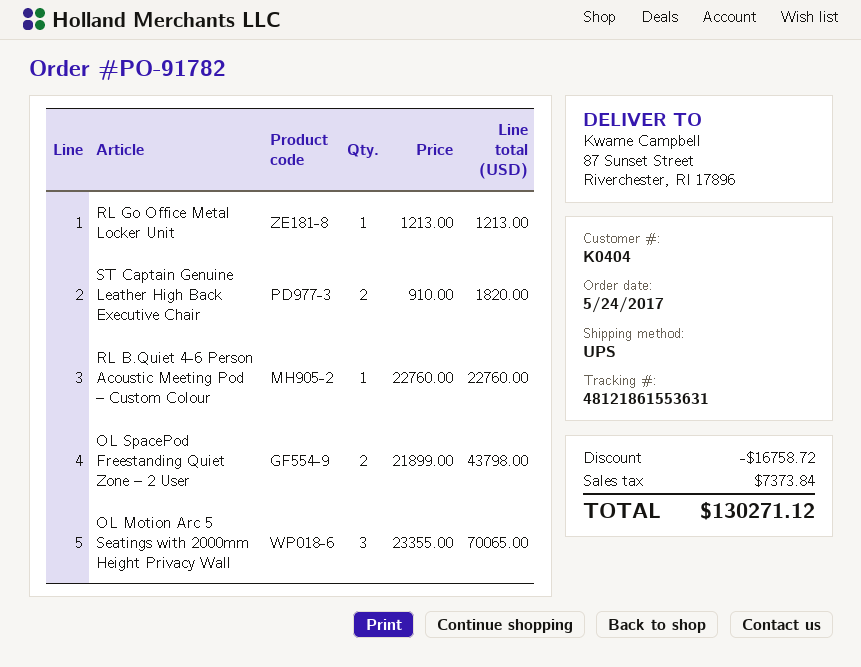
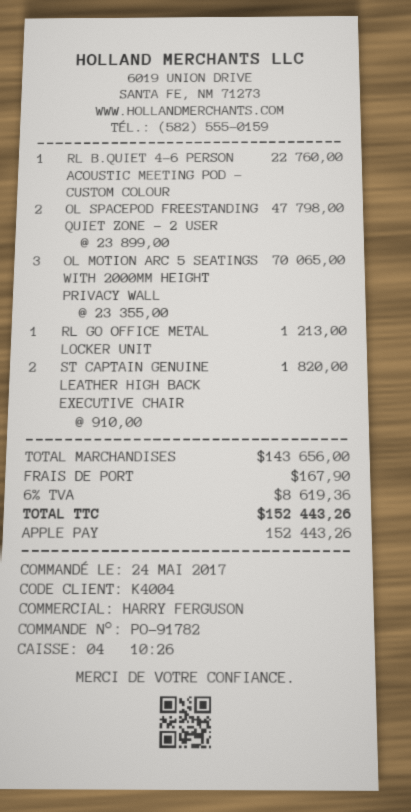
customer number: K0404 -> K4004
OL SpacePod Freestanding Quiet Zone – 2 User: 2 x 21899.00 = 43798.00 -> 2 x 23899.00 = 47798.00
discount: 16758.72 -> none
shipping: none -> 167.90
tax: 7373.84 -> 8619.36
total: 130271.12 -> 152443.26

